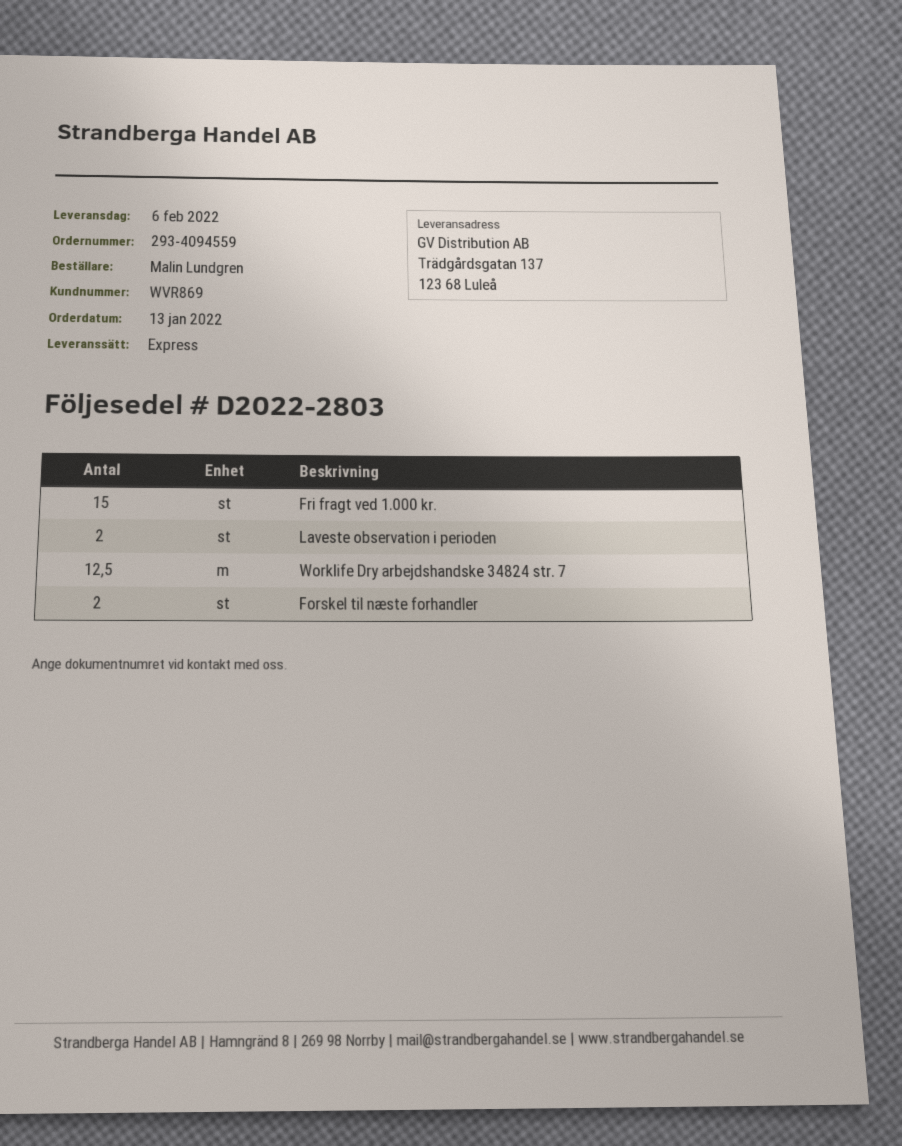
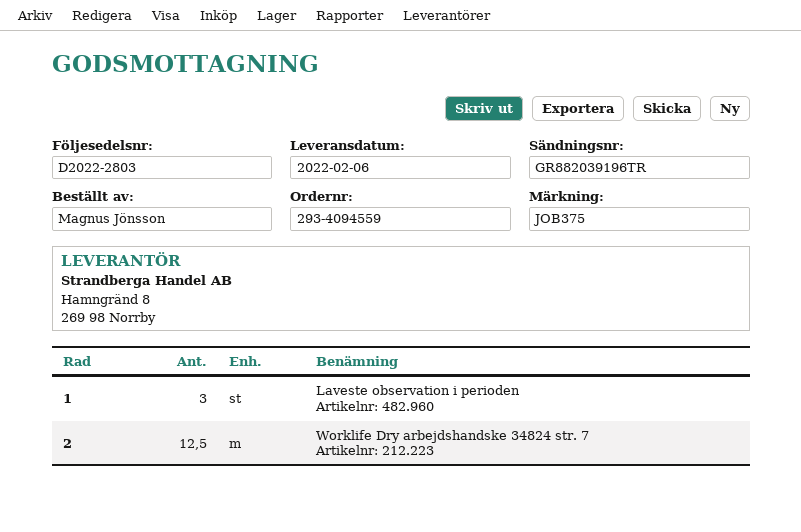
ordered by: Malin Lundgren -> Magnus Jönsson
Fri fragt ved 1.000 kr.: 15 -> none
Laveste observation i perioden: 2 -> 3
Forskel til næste forhandler: 2 -> none

